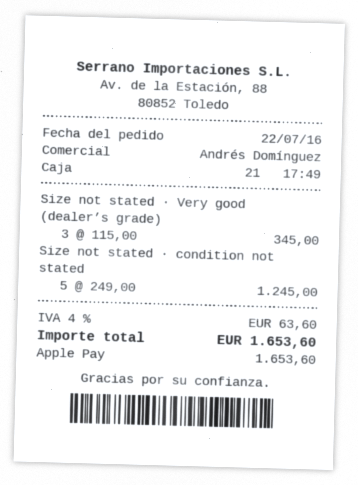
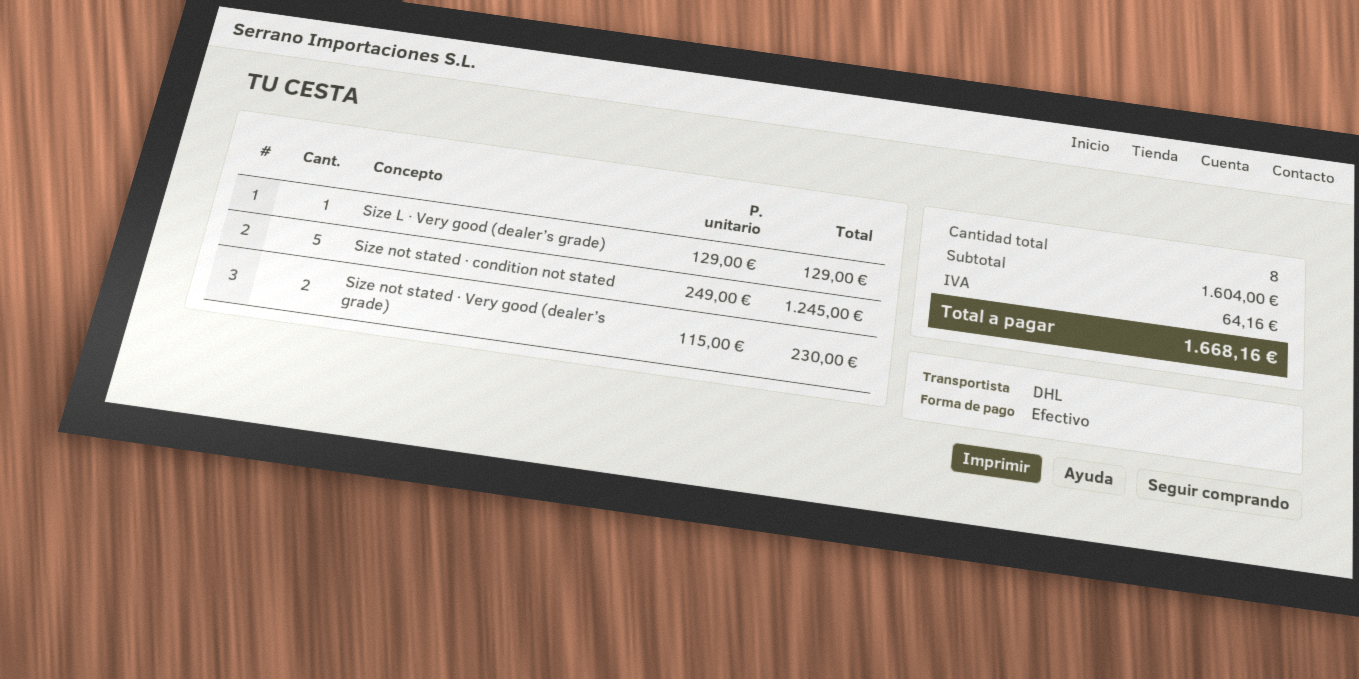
payment method: Apple Pay -> cash
Size not stated · Very good (dealer’s grade): 3 x 115.00 = 345.00 -> 2 x 115.00 = 230.00
Size L · Very good (dealer’s grade): none -> 1 x 129.00 = 129.00
tax: 63.60 -> 64.16
total: 1653.60 -> 1668.16

